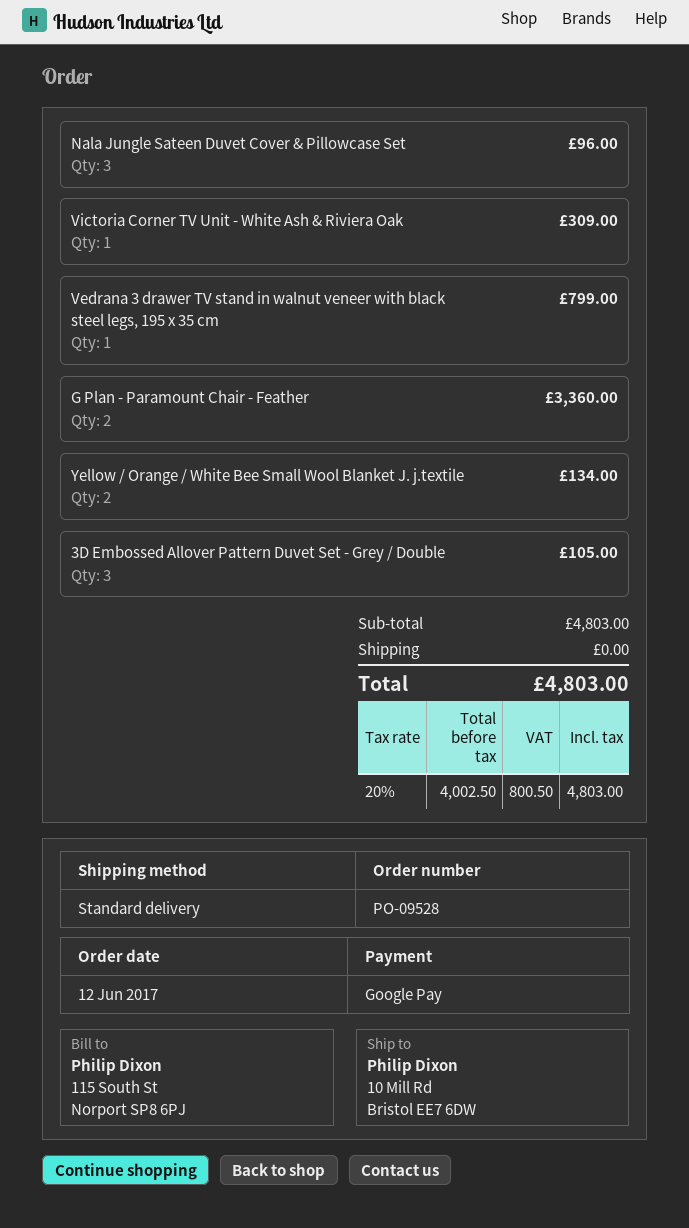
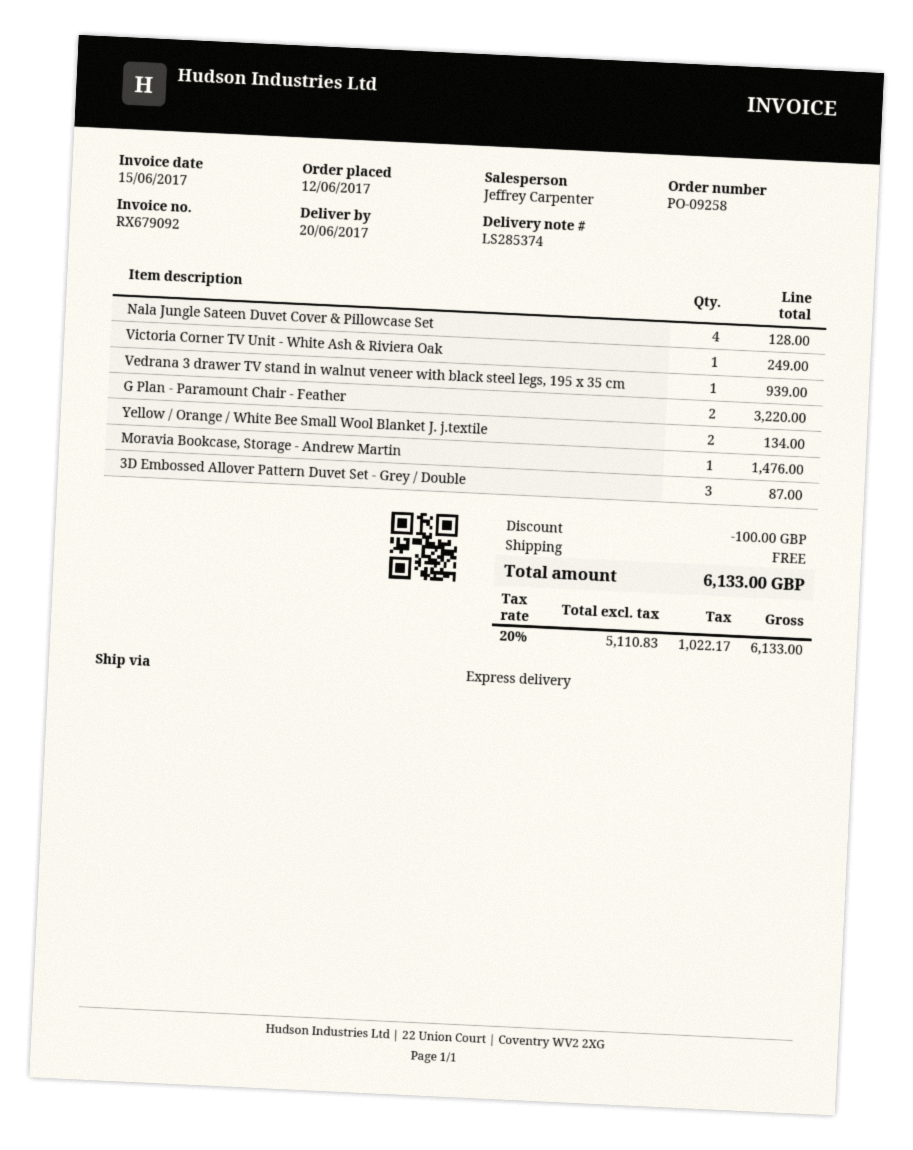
order number: PO-09528 -> PO-09258
shipping method: standard -> express
Nala Jungle Sateen Duvet Cover & Pillowcase Set: 3 for 96.00 -> 4 for 128.00
Victoria Corner TV Unit - White Ash & Riviera Oak: 1 for 309.00 -> 1 for 249.00
Vedrana 3 drawer TV stand in walnut veneer with black steel legs, 195 x 35 cm: 1 for 799.00 -> 1 for 939.00
G Plan - Paramount Chair - Feather: 2 for 3360.00 -> 2 for 3220.00
3D Embossed Allover Pattern Duvet Set - Grey / Double: 3 for 105.00 -> 3 for 87.00
Moravia Bookcase, Storage - Andrew Martin: none -> 1 for 1476.00
discount: none -> 100.00
net: 4002.50 -> 5110.83
tax: 20% = 800.50 -> 20% = 1022.17
total: 4803.00 -> 6133.00

